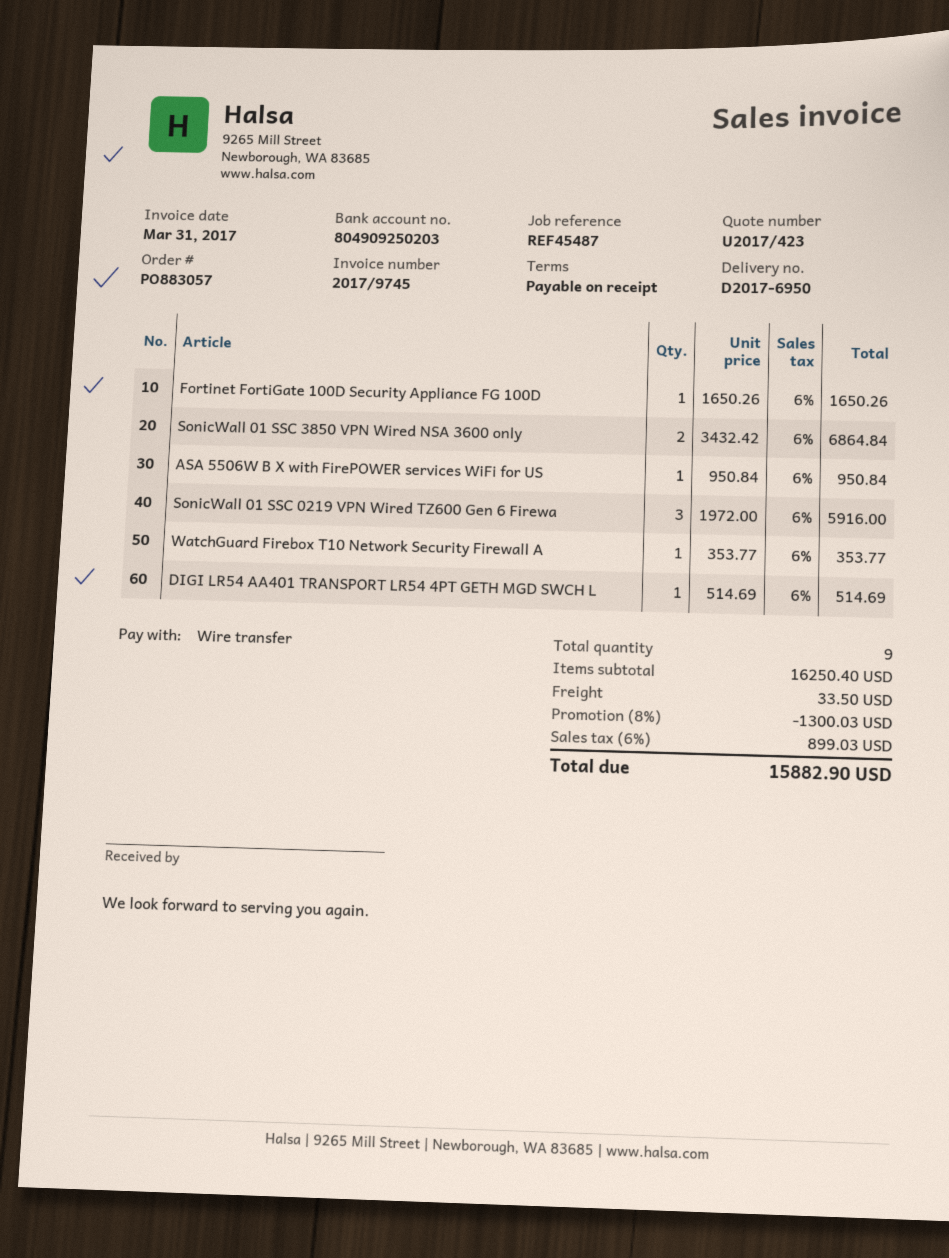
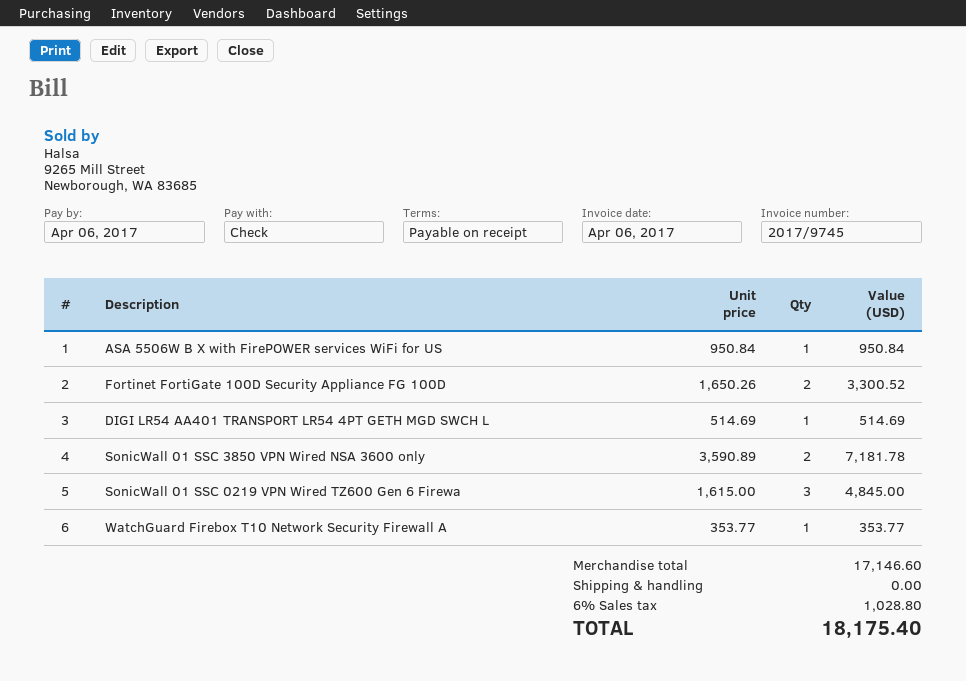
invoice date: 2017-03-31 -> 2017-04-06
payment method: bank transfer -> cheque
Fortinet FortiGate 100D Security Appliance FG 100D: 1 x 1650.26 = 1650.26 -> 2 x 1650.26 = 3300.52
SonicWall 01 SSC 3850 VPN Wired NSA 3600 only: 2 x 3432.42 = 6864.84 -> 2 x 3590.89 = 7181.78
SonicWall 01 SSC 0219 VPN Wired TZ600 Gen 6 Firewa: 3 x 1972.00 = 5916.00 -> 3 x 1615.00 = 4845.00
subtotal: 16250.40 -> 17146.60
discount: 8% = 1300.03 -> none
shipping: 33.50 -> 0.00
tax: 6% = 899.03 -> 6% = 1028.80
total: 15882.90 -> 18175.40

